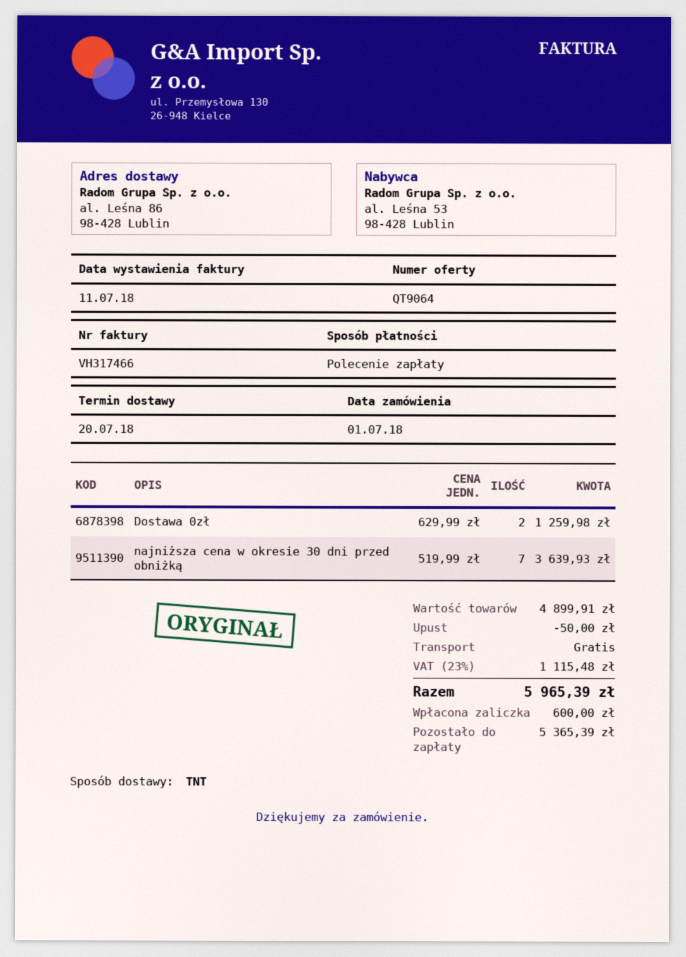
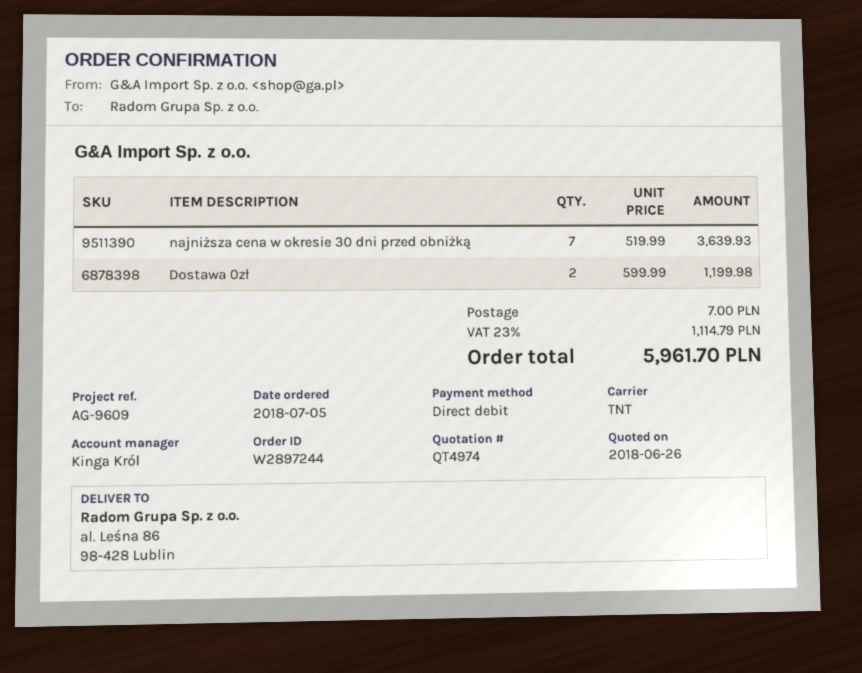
quote number: QT9064 -> QT4974
order date: 2018-07-01 -> 2018-07-05
Dostawa 0zł: 2 x 629.99 = 1259.98 -> 2 x 599.99 = 1199.98
discount: 50.00 -> none
shipping: 0.00 -> 7.00
tax: 23% = 1115.48 -> 23% = 1114.79
total: 5965.39 -> 5961.70

